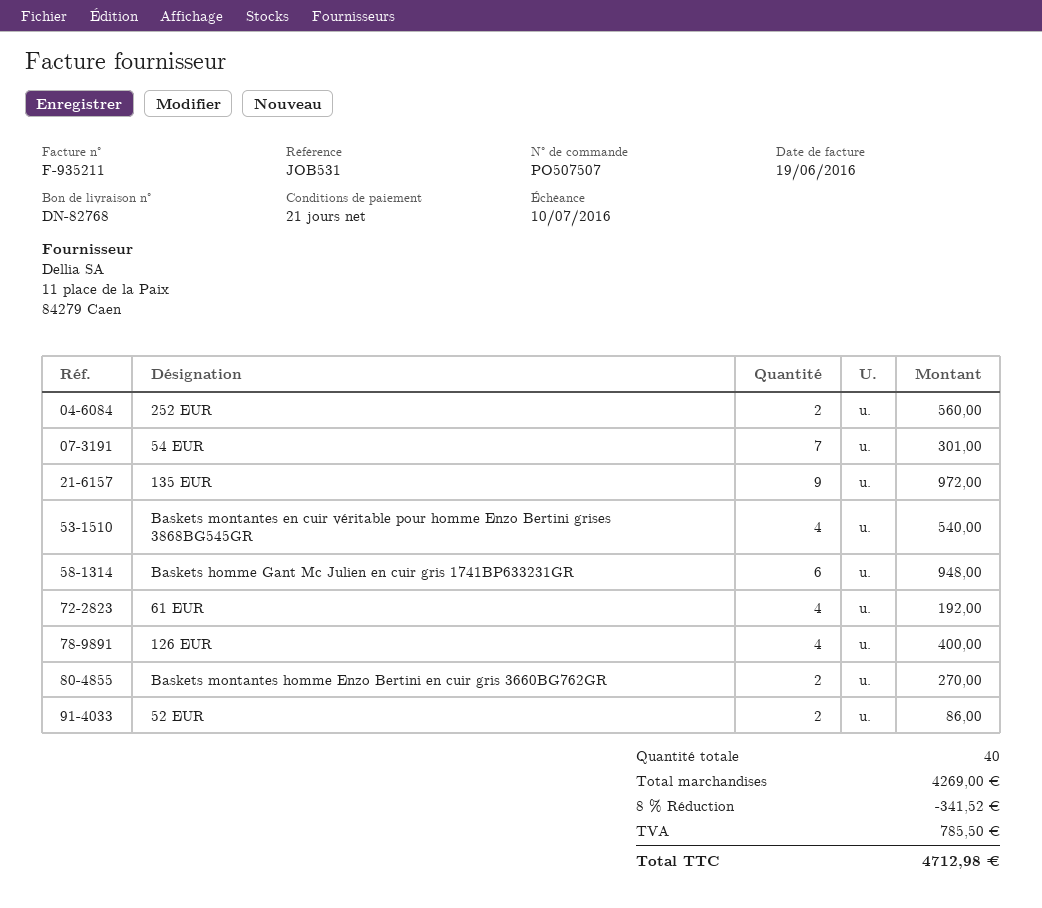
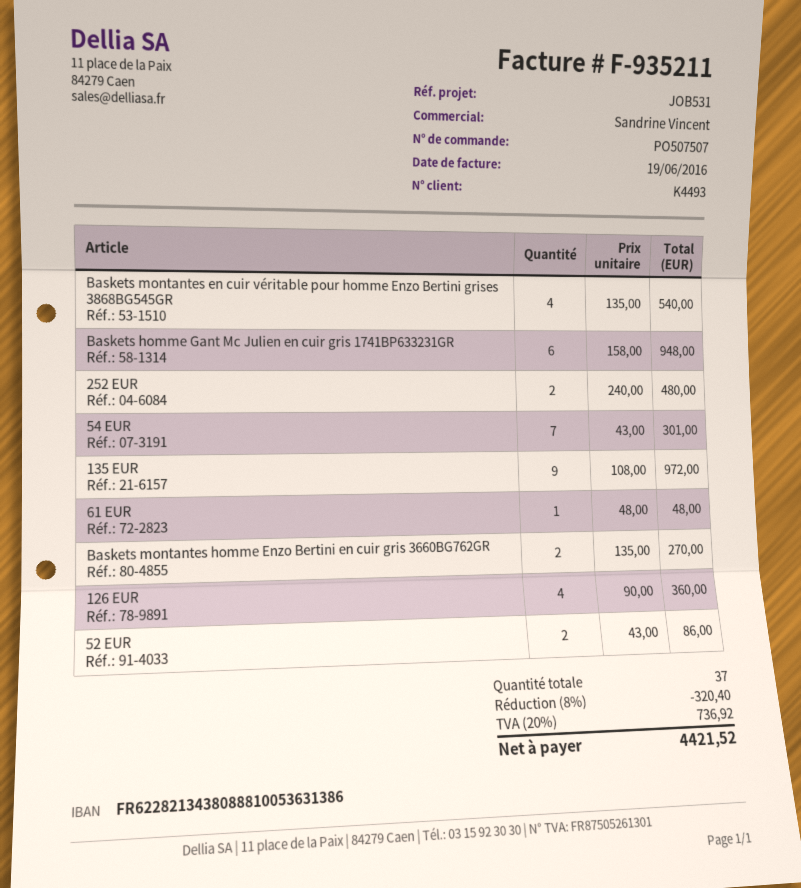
252 EUR: 2 for 560.00 -> 2 for 480.00
61 EUR: 4 for 192.00 -> 1 for 48.00
126 EUR: 4 for 400.00 -> 4 for 360.00
total quantity: 40 -> 37
discount: 8% = 341.52 -> 8% = 320.40
tax: 785.50 -> 736.92
total: 4712.98 -> 4421.52

